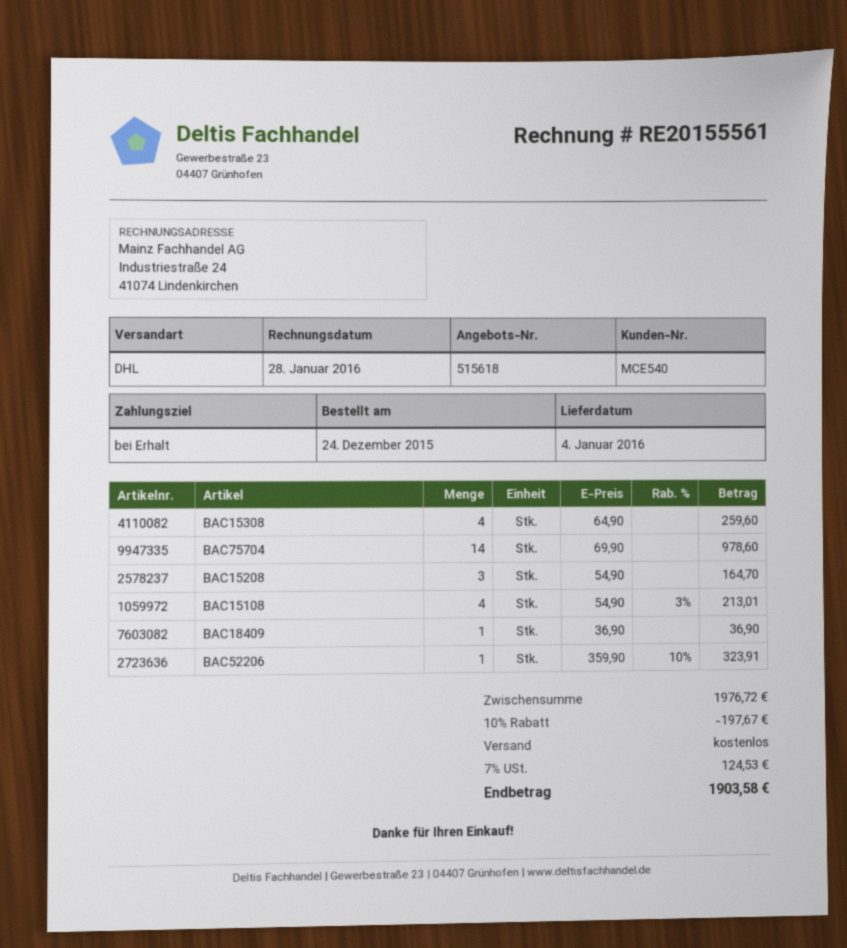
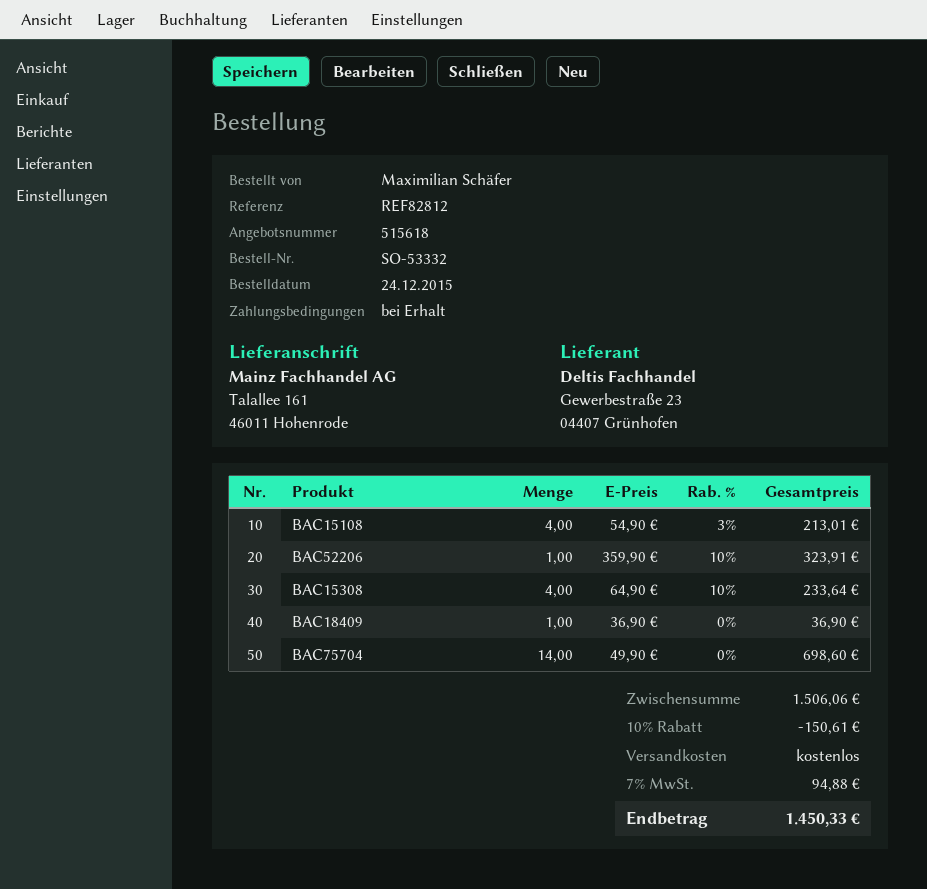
BAC15308: 4 x 64.90 = 259.60 -> 4 x 64.90 - 10% = 233.64
BAC75704: 14 x 69.90 = 978.60 -> 14 x 49.90 = 698.60
BAC15208: 3 x 54.90 = 164.70 -> none
subtotal: 1976.72 -> 1506.06
discount: 10% = 197.67 -> 10% = 150.61
tax: 7% = 124.53 -> 7% = 94.88
total: 1903.58 -> 1450.33

